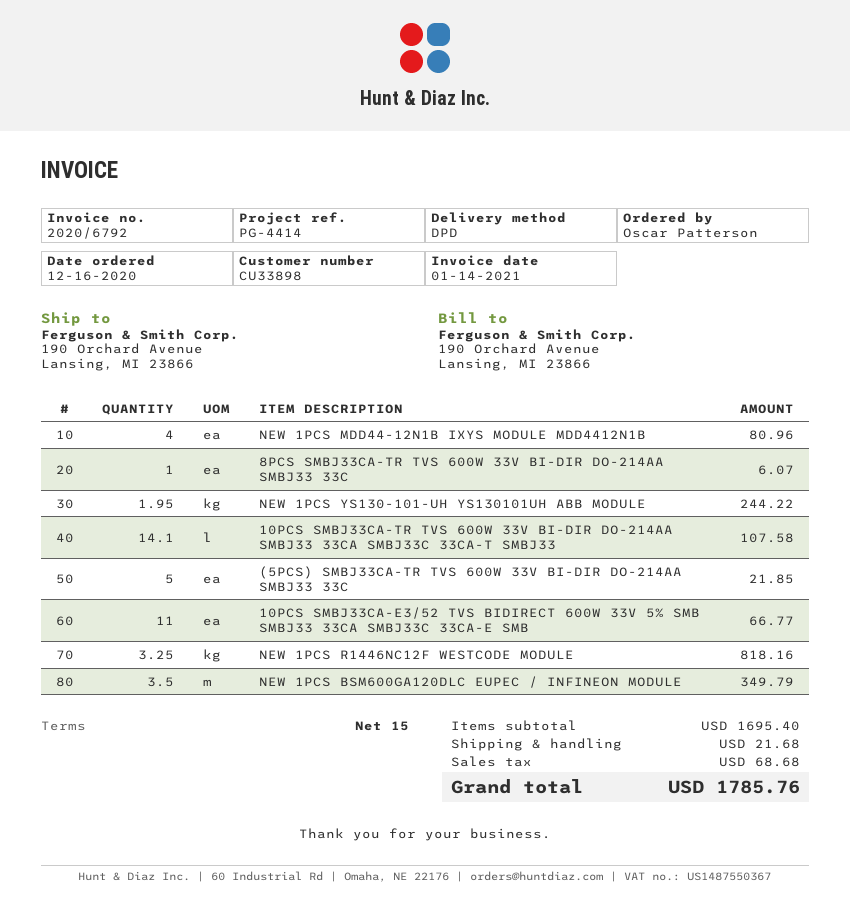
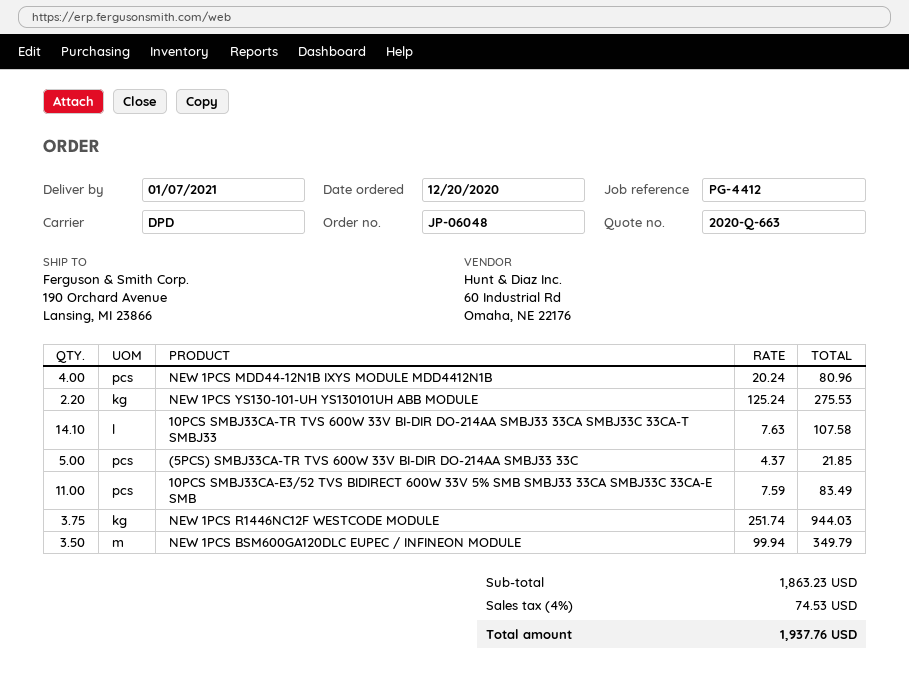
order date: 2020-12-16 -> 2020-12-20
reference: PG-4414 -> PG-4412
8PCS SMBJ33CA-TR TVS 600W 33V BI-DIR DO-214AA SMBJ33 33C: 1 for 6.07 -> none
NEW 1PCS YS130-101-UH YS130101UH ABB MODULE: 1.95 for 244.22 -> 2.2 for 275.53
10PCS SMBJ33CA-E3/52 TVS BIDIRECT 600W 33V 5% SMB SMBJ33 33CA SMBJ33C 33CA-E SMB: 11 for 66.77 -> 11 for 83.49
NEW 1PCS R1446NC12F WESTCODE MODULE: 3.25 for 818.16 -> 3.75 for 944.03
subtotal: 1695.40 -> 1863.23
shipping: 21.68 -> none
tax: 68.68 -> 74.53
total: 1785.76 -> 1937.76

